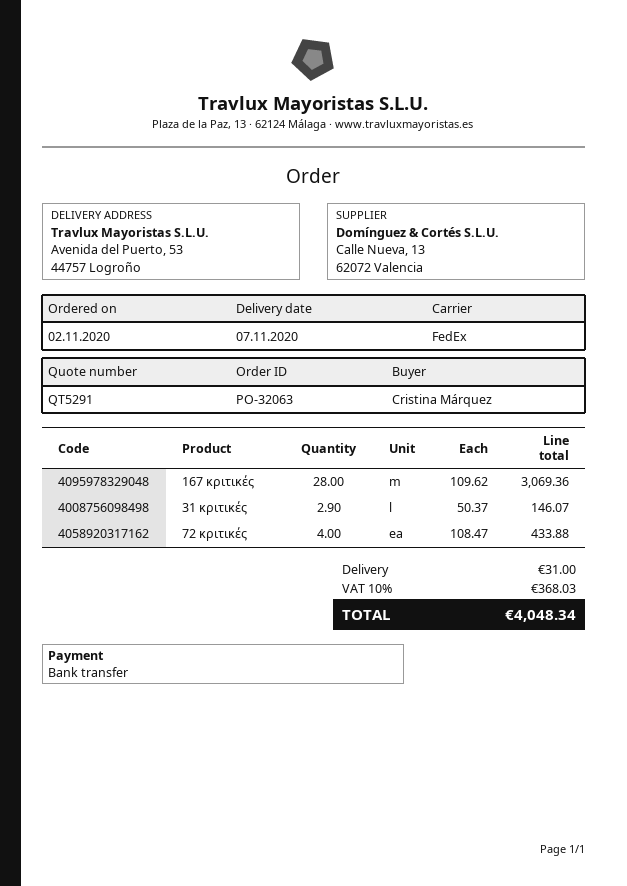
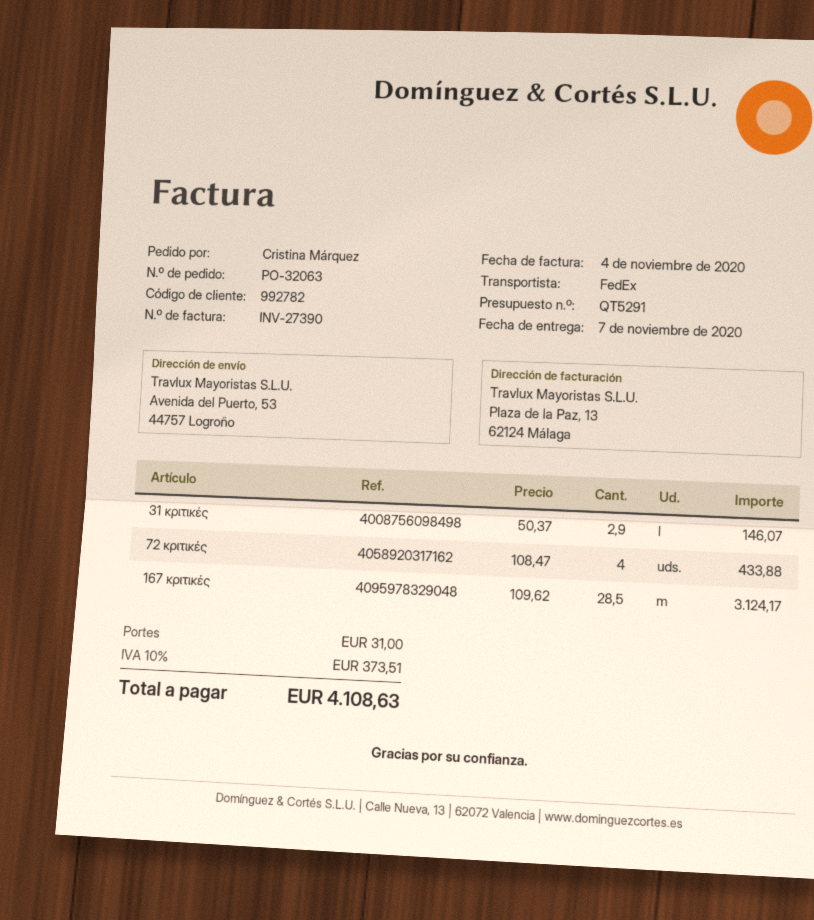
167 κριτικές: 28 x 109.62 = 3069.36 -> 28.5 x 109.62 = 3124.17
tax: 10% = 368.03 -> 10% = 373.51
total: 4048.34 -> 4108.63

